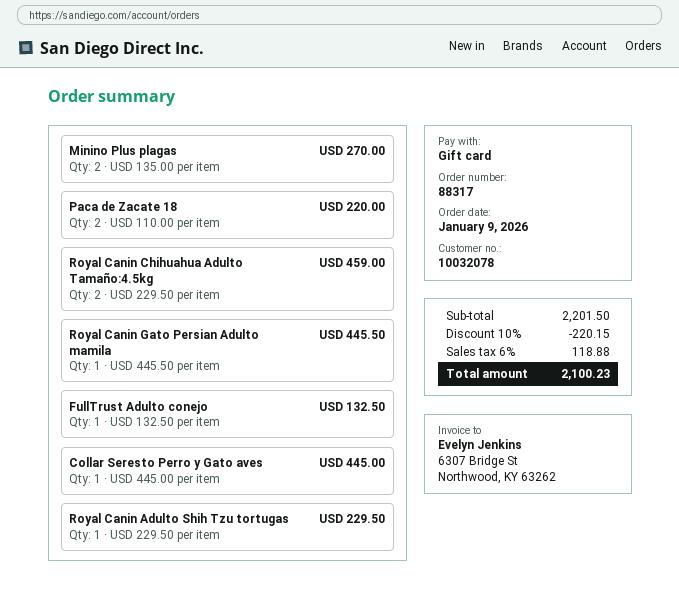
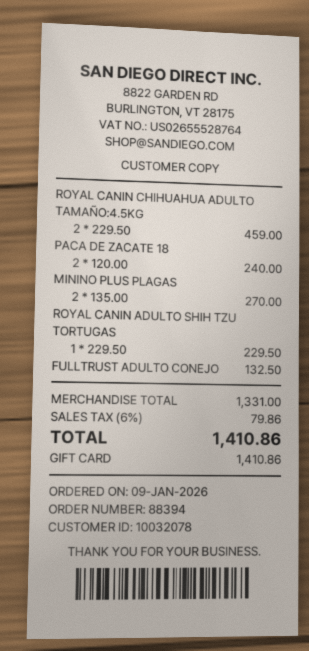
order number: 88317 -> 88394
Paca de Zacate 18: 2 x 110.00 = 220.00 -> 2 x 120.00 = 240.00
Royal Canin Gato Persian Adulto mamila: 1 x 445.50 = 445.50 -> none
Collar Seresto Perro y Gato aves: 1 x 445.00 = 445.00 -> none
subtotal: 2201.50 -> 1331.00
discount: 10% = 220.15 -> none
tax: 6% = 118.88 -> 6% = 79.86
total: 2100.23 -> 1410.86

